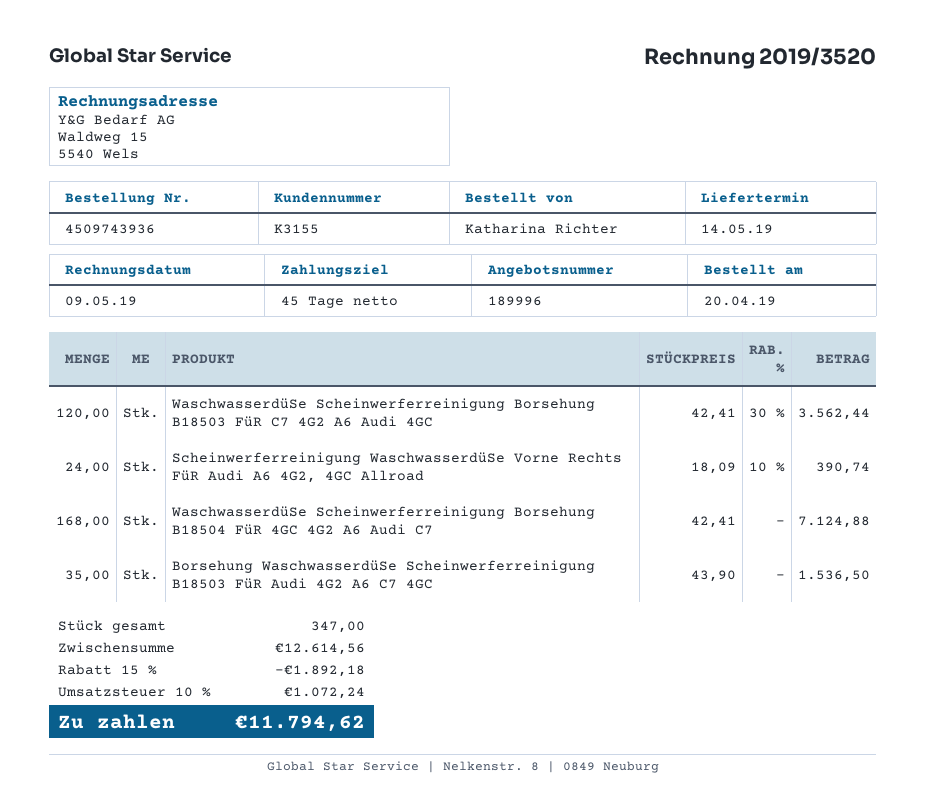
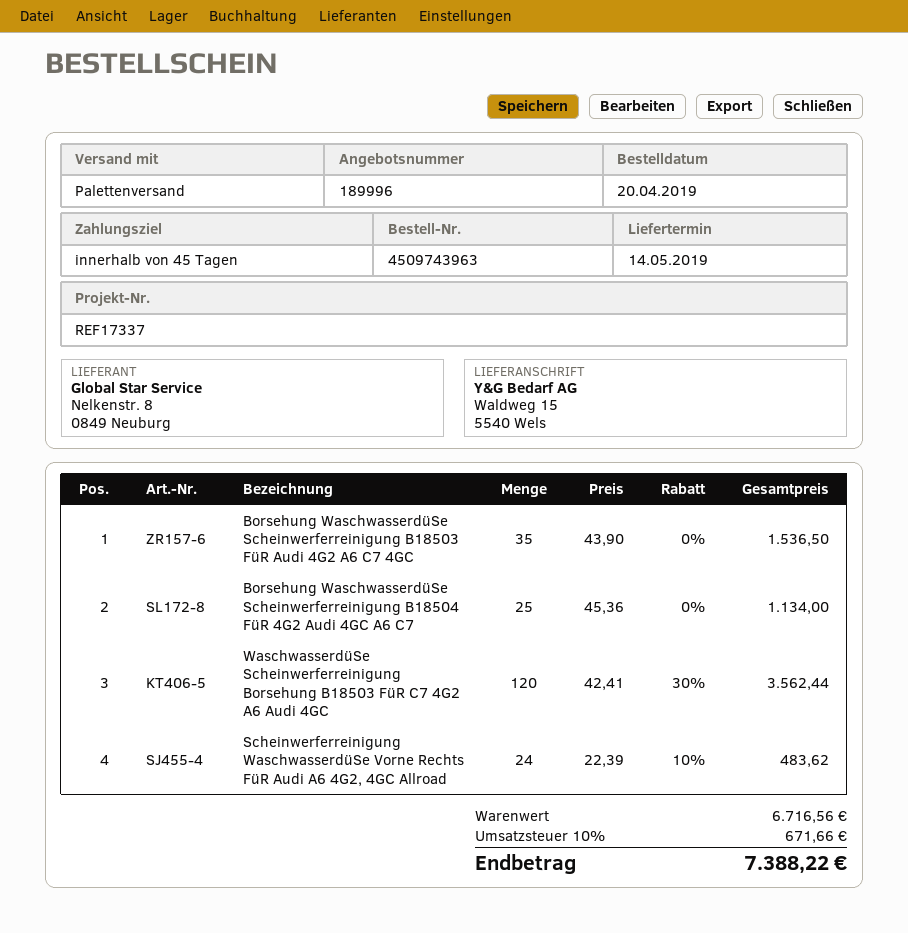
order number: 4509743936 -> 4509743963
Scheinwerferreinigung WaschwasserdüSe Vorne Rechts FüR Audi A6 4G2, 4GC Allroad: 24 x 18.09 - 10% = 390.74 -> 24 x 22.39 - 10% = 483.62
WaschwasserdüSe Scheinwerferreinigung Borsehung B18504 FüR 4GC 4G2 A6 Audi C7: 168 x 42.41 = 7124.88 -> none
Borsehung WaschwasserdüSe Scheinwerferreinigung B18504 FüR 4G2 Audi 4GC A6 C7: none -> 25 x 45.36 = 1134.00
subtotal: 12614.56 -> 6716.56
discount: 15% = 1892.18 -> none
tax: 10% = 1072.24 -> 10% = 671.66
total: 11794.62 -> 7388.22

